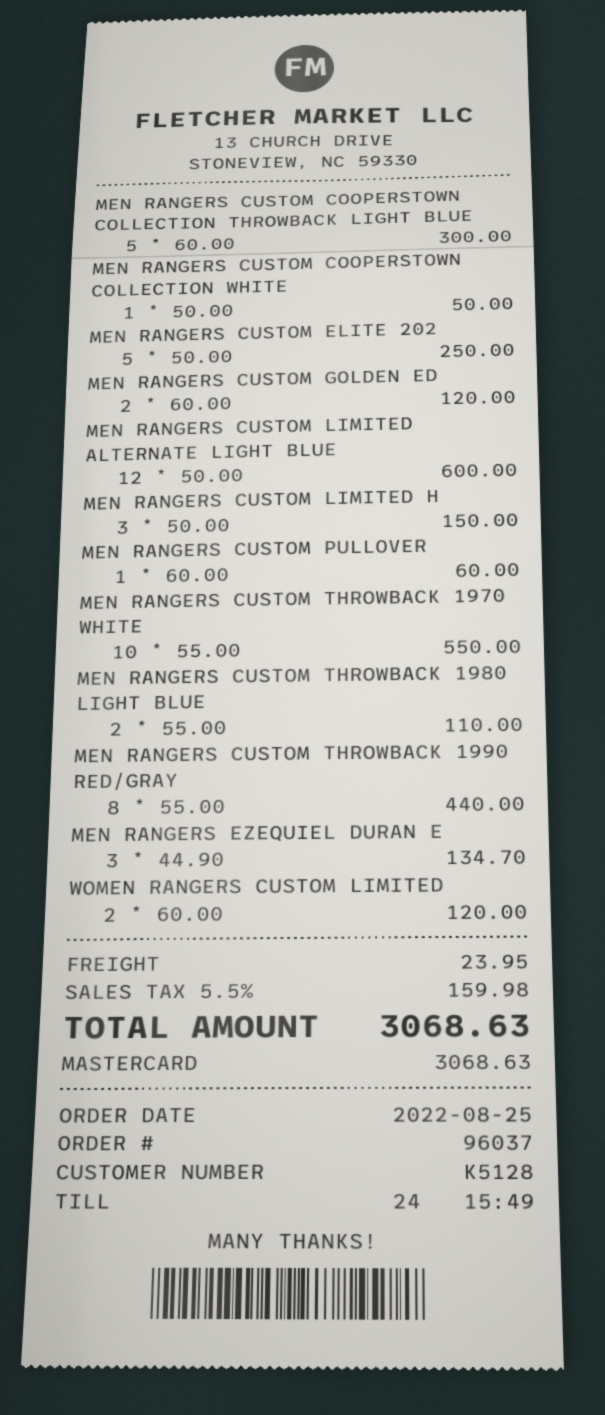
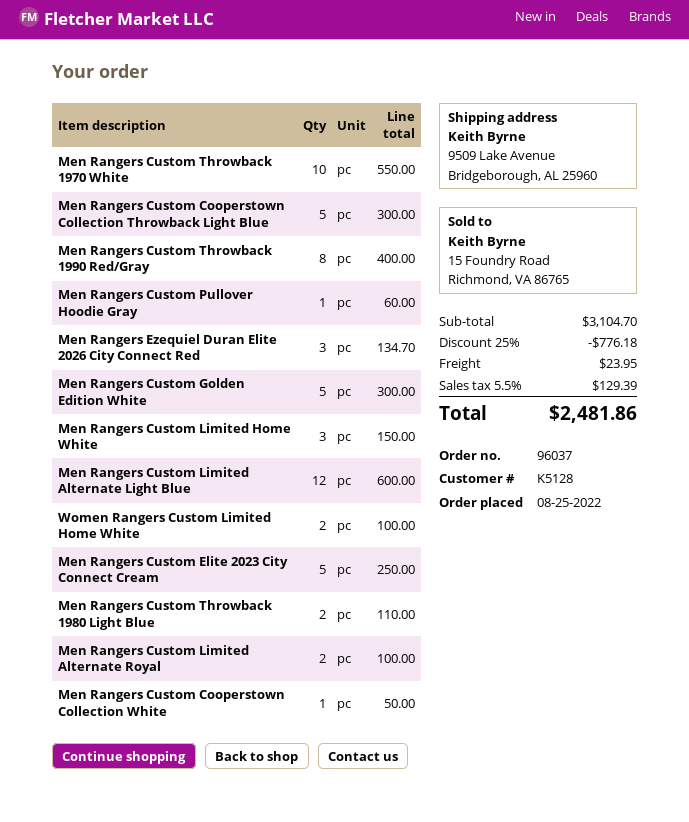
MEN RANGERS CUSTOM GOLDEN ED: 2 for 120.00 -> 5 for 300.00
MEN RANGERS CUSTOM THROWBACK 1990 RED/GRAY: 8 for 440.00 -> 8 for 400.00
WOMEN RANGERS CUSTOM LIMITED: 2 for 120.00 -> 2 for 100.00
Men Rangers Custom Limited Alternate Royal: none -> 2 for 100.00
discount: none -> 25% = 776.18
tax: 5.5% = 159.98 -> 5.5% = 129.39
total: 3068.63 -> 2481.86

